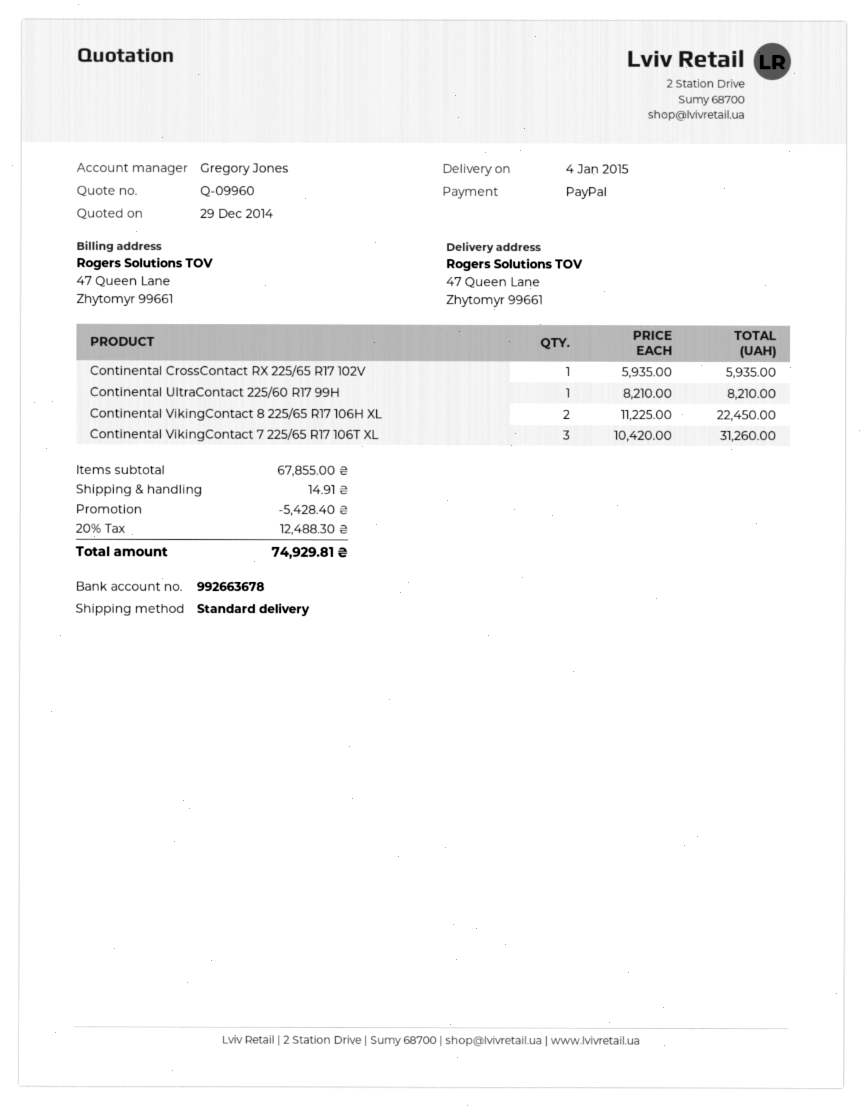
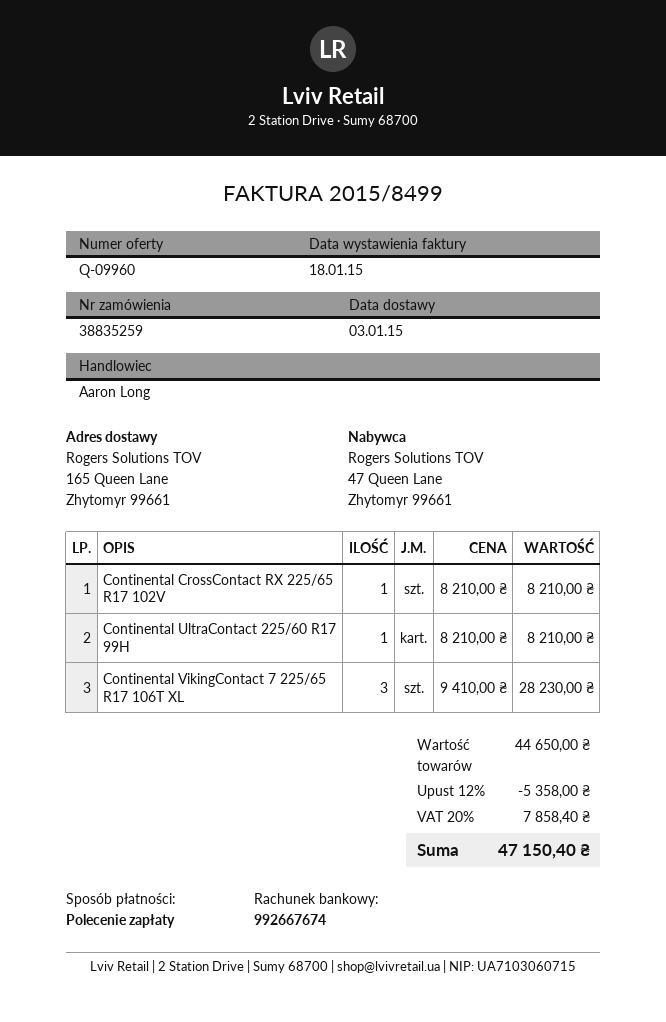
delivery date: 2015-01-04 -> 2015-01-03
sales rep: Gregory Jones -> Aaron Long
payment method: PayPal -> direct debit
bank account: 992663678 -> 992667674
ship to: 47 Queen Lane, Zhytomyr 99661 -> 165 Queen Lane, Zhytomyr 99661
Continental CrossContact RX 225/65 R17 102V: 1 x 5935.00 = 5935.00 -> 1 x 8210.00 = 8210.00
Continental VikingContact 8 225/65 R17 106H XL: 2 x 11225.00 = 22450.00 -> none
Continental VikingContact 7 225/65 R17 106T XL: 3 x 10420.00 = 31260.00 -> 3 x 9410.00 = 28230.00
subtotal: 67855.00 -> 44650.00
discount: 5428.40 -> 5358.00
shipping: 14.91 -> none
tax: 20% = 12488.30 -> 20% = 7858.40
total: 74929.81 -> 47150.40

